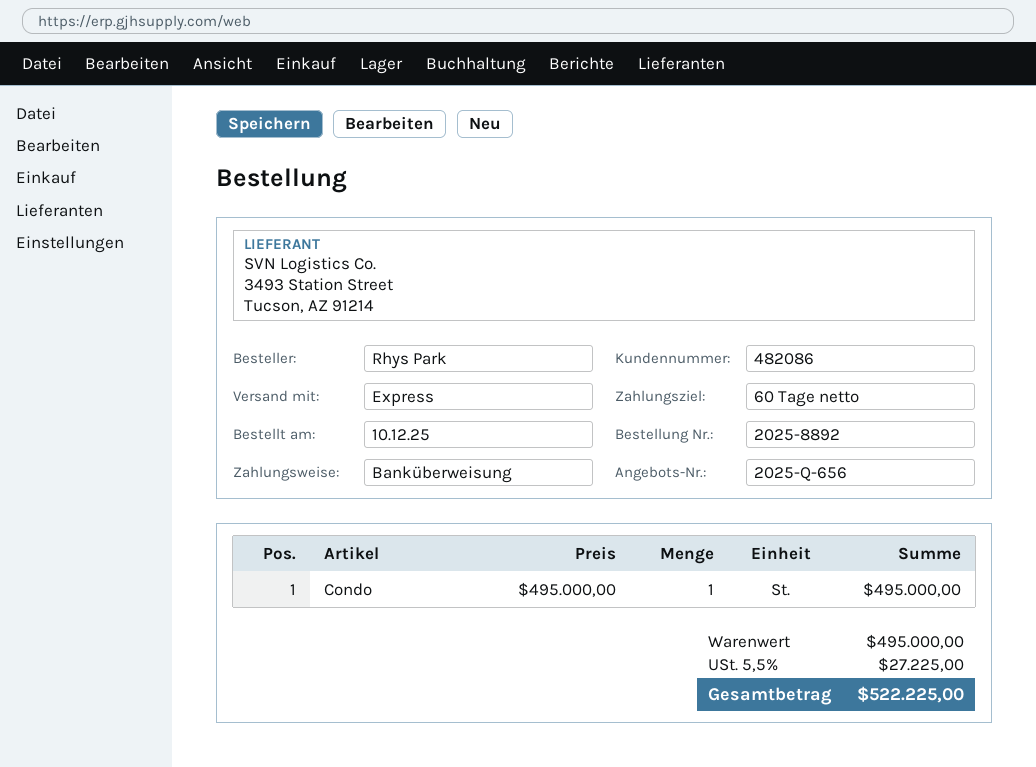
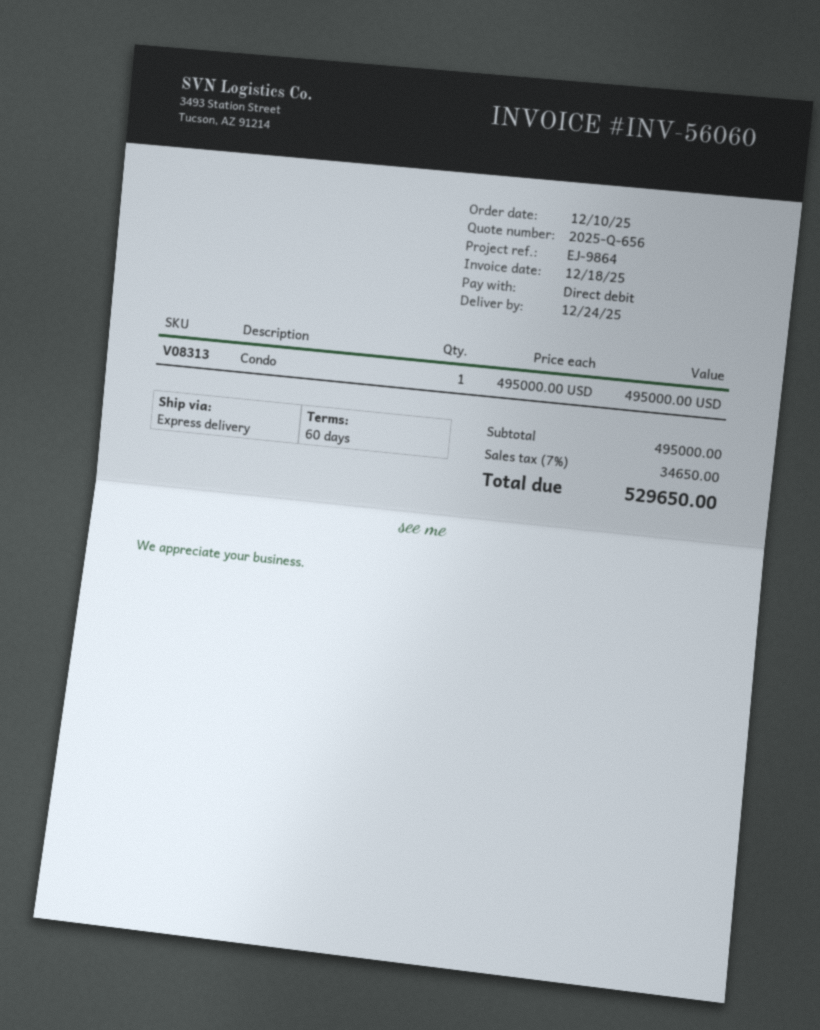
payment method: bank transfer -> direct debit
tax: 5.5% = 27225.00 -> 7% = 34650.00
total: 522225.00 -> 529650.00

